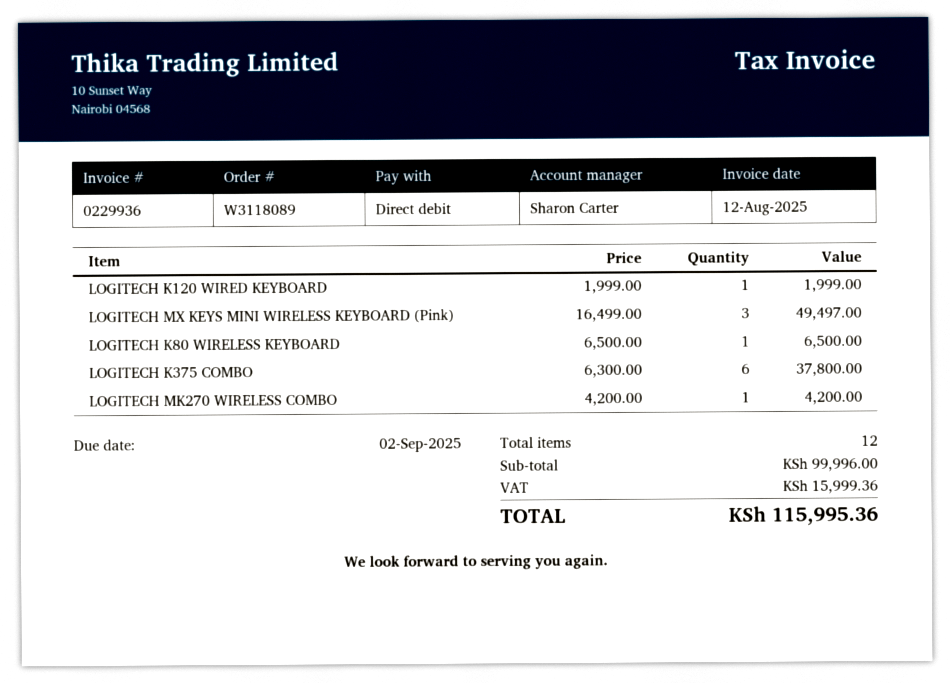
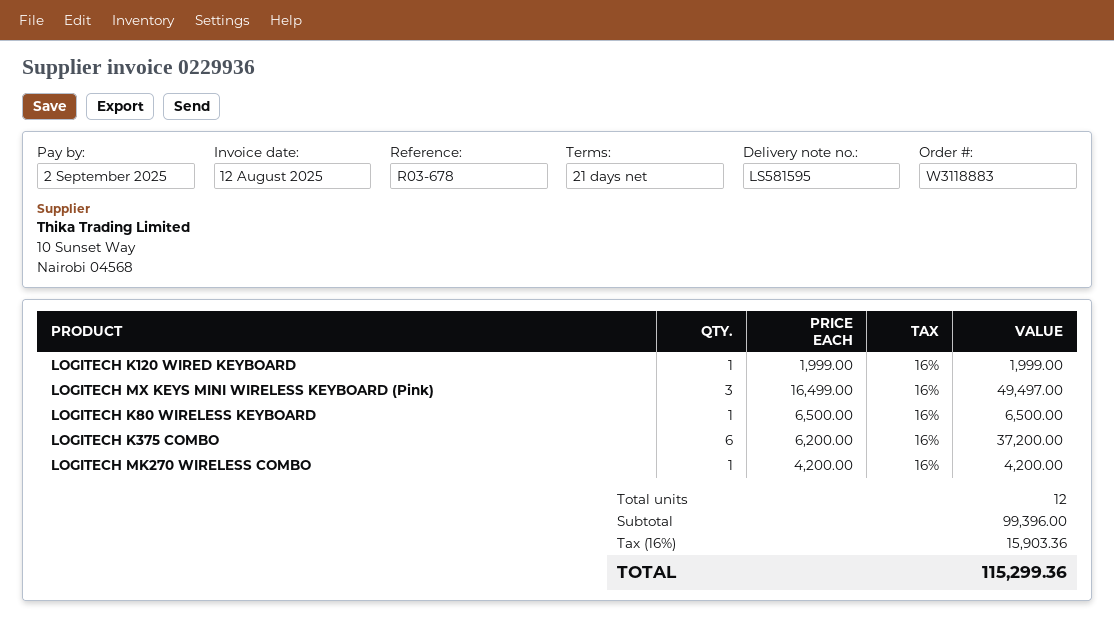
order number: W3118089 -> W3118883
LOGITECH K375 COMBO: 6 x 6300.00 = 37800.00 -> 6 x 6200.00 = 37200.00
subtotal: 99996.00 -> 99396.00
tax: 15999.36 -> 15903.36
total: 115995.36 -> 115299.36

